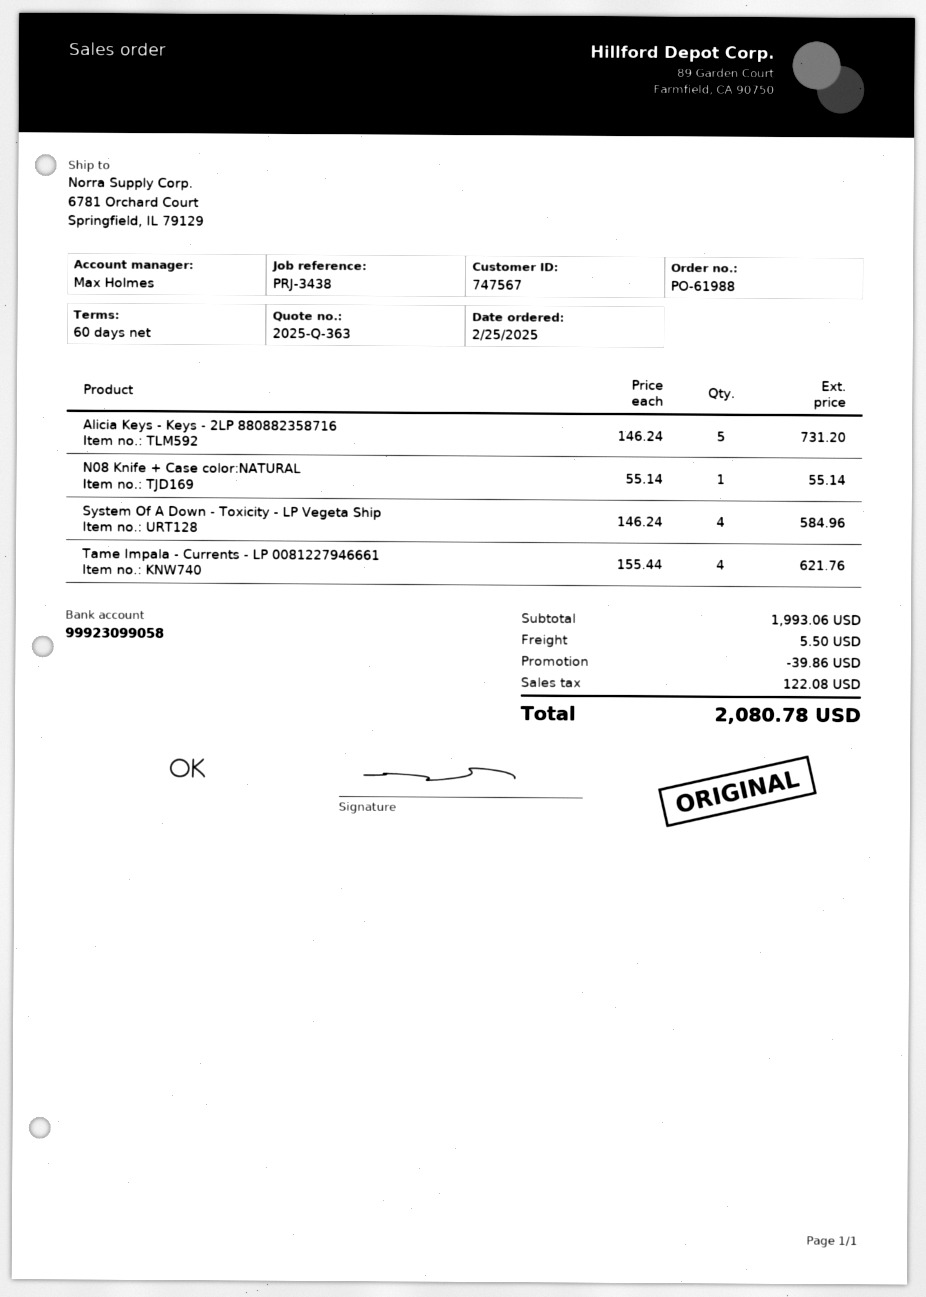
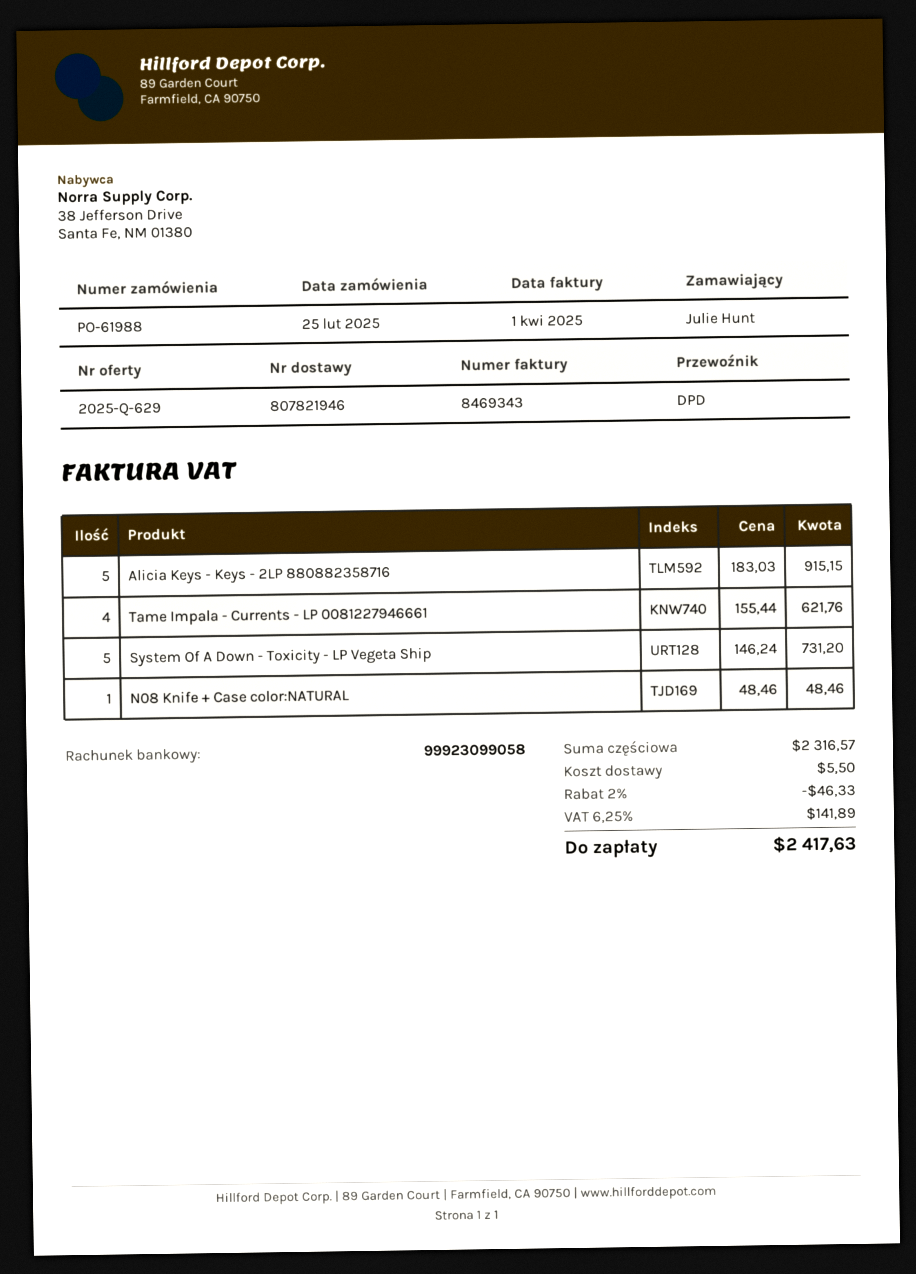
quote number: 2025-Q-363 -> 2025-Q-629
Alicia Keys - Keys - 2LP 880882358716: 5 x 146.24 = 731.20 -> 5 x 183.03 = 915.15
N08 Knife + Case color:NATURAL: 1 x 55.14 = 55.14 -> 1 x 48.46 = 48.46
System Of A Down - Toxicity - LP Vegeta Ship: 4 x 146.24 = 584.96 -> 5 x 146.24 = 731.20
subtotal: 1993.06 -> 2316.57
discount: 39.86 -> 46.33
tax: 122.08 -> 141.89
total: 2080.78 -> 2417.63

